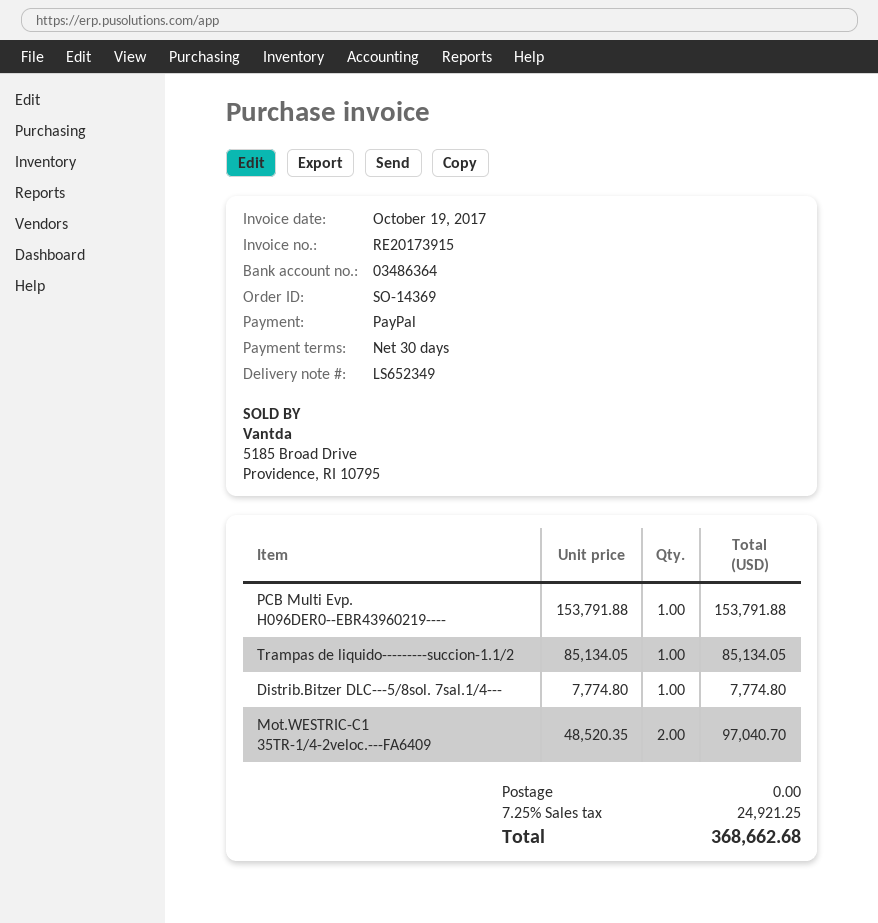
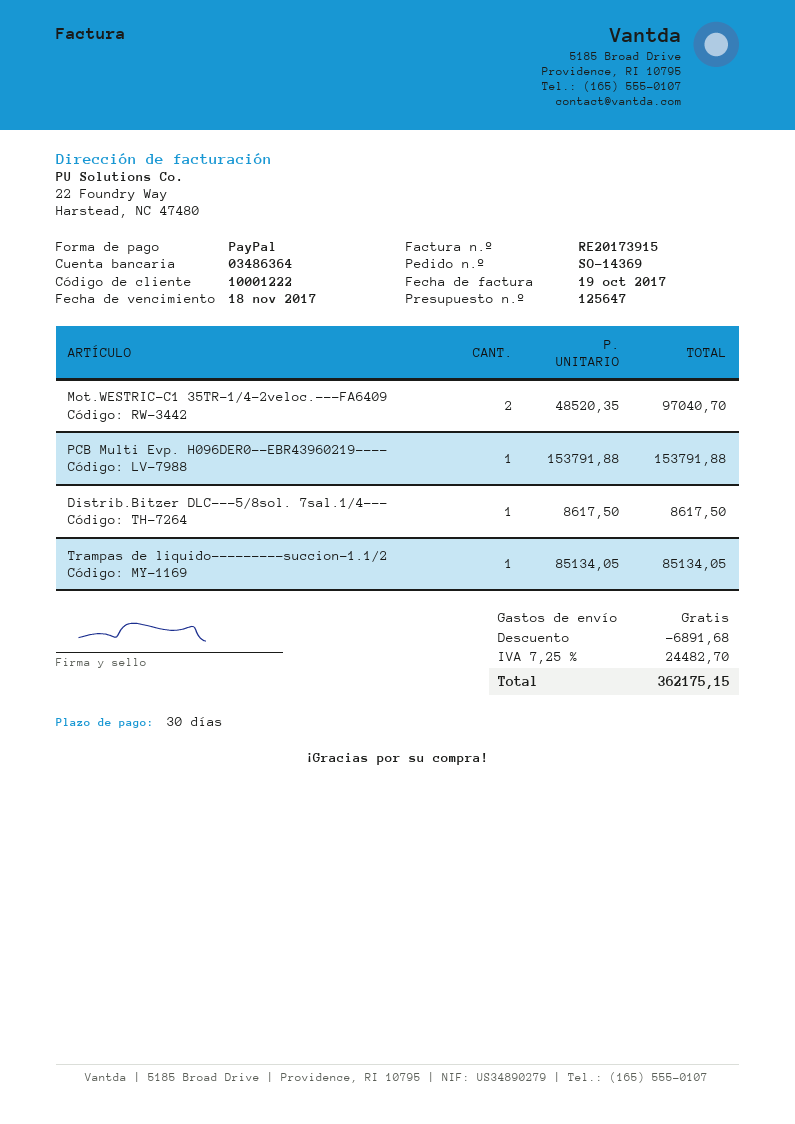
Distrib.Bitzer DLC---5/8sol. 7sal.1/4---: 1 x 7774.80 = 7774.80 -> 1 x 8617.50 = 8617.50
discount: none -> 6891.68
tax: 7.25% = 24921.25 -> 7.25% = 24482.70
total: 368662.68 -> 362175.15

